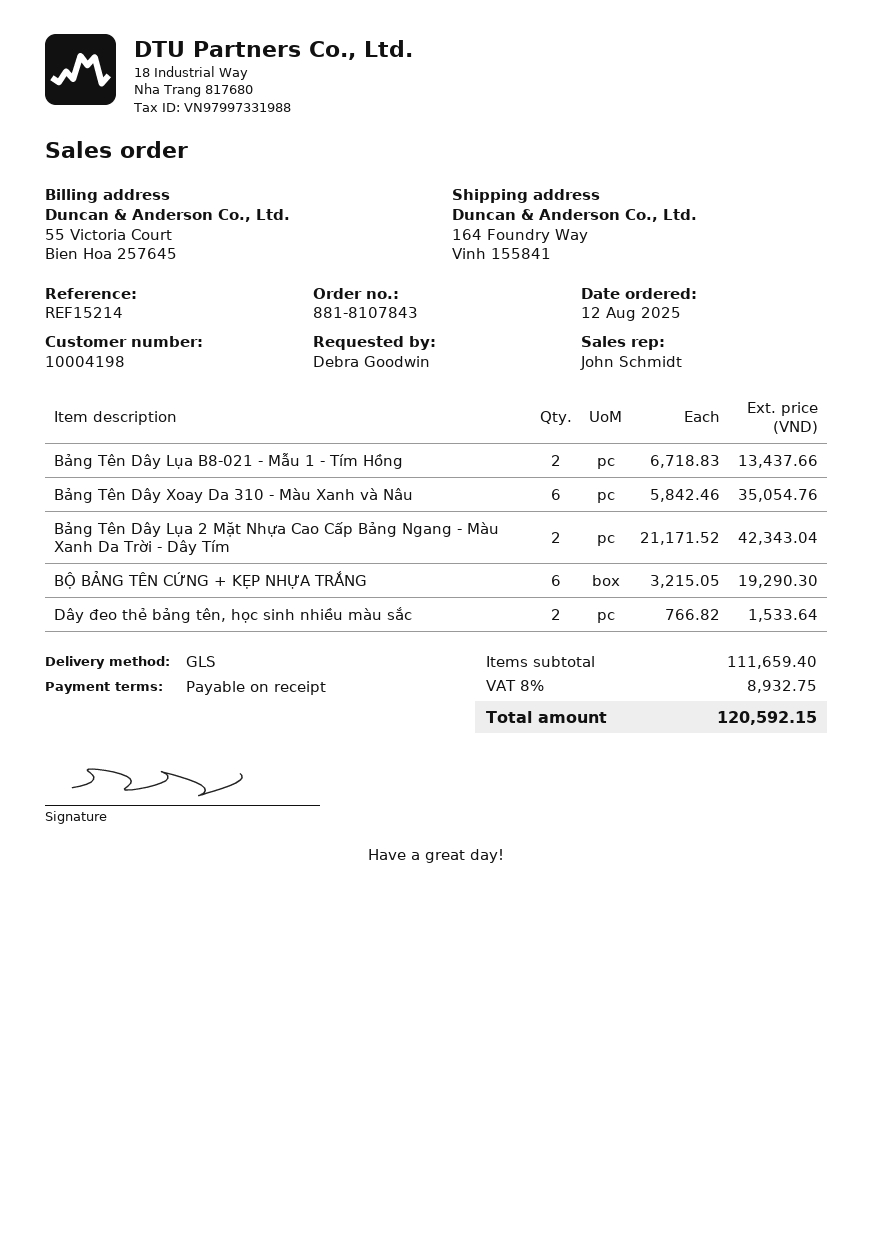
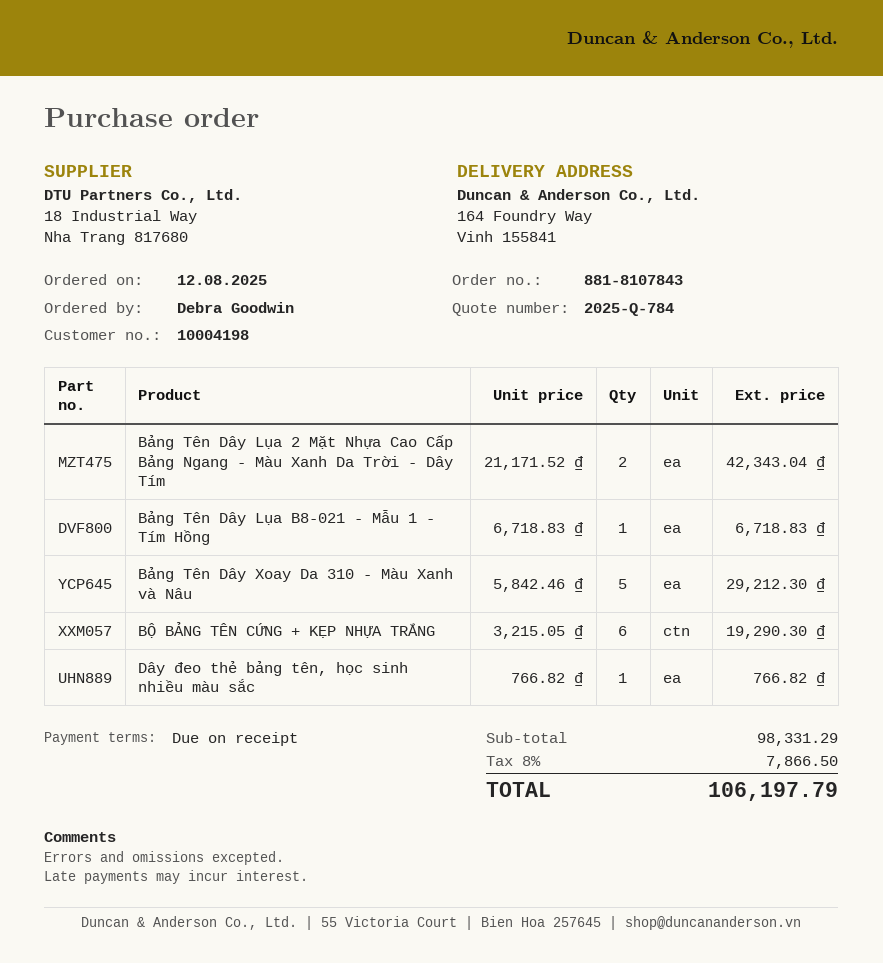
Bảng Tên Dây Lụa B8-021 - Mẫu 1 - Tím Hồng: 2 x 6718.83 = 13437.66 -> 1 x 6718.83 = 6718.83
Bảng Tên Dây Xoay Da 310 - Màu Xanh và Nâu: 6 x 5842.46 = 35054.76 -> 5 x 5842.46 = 29212.30
Dây đeo thẻ bảng tên, học sinh nhiều màu sắc: 2 x 766.82 = 1533.64 -> 1 x 766.82 = 766.82
subtotal: 111659.40 -> 98331.29
tax: 8% = 8932.75 -> 8% = 7866.50
total: 120592.15 -> 106197.79

